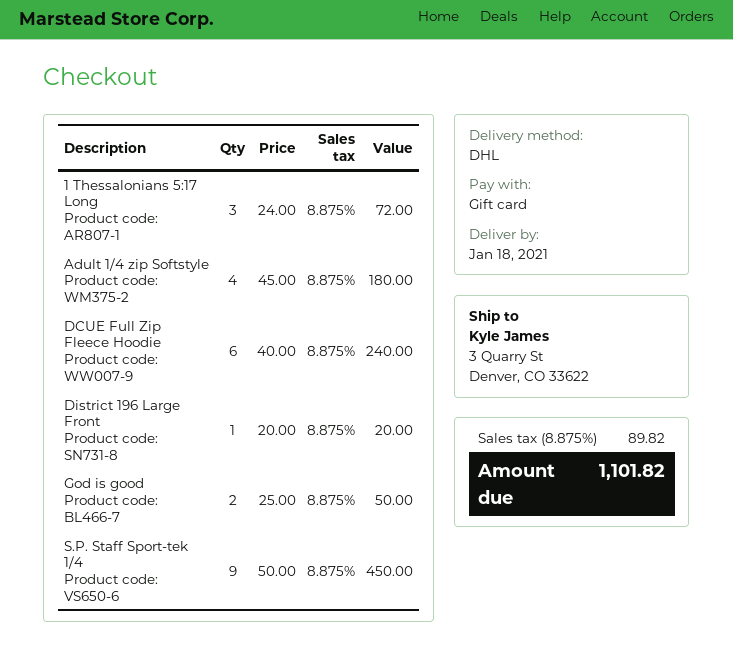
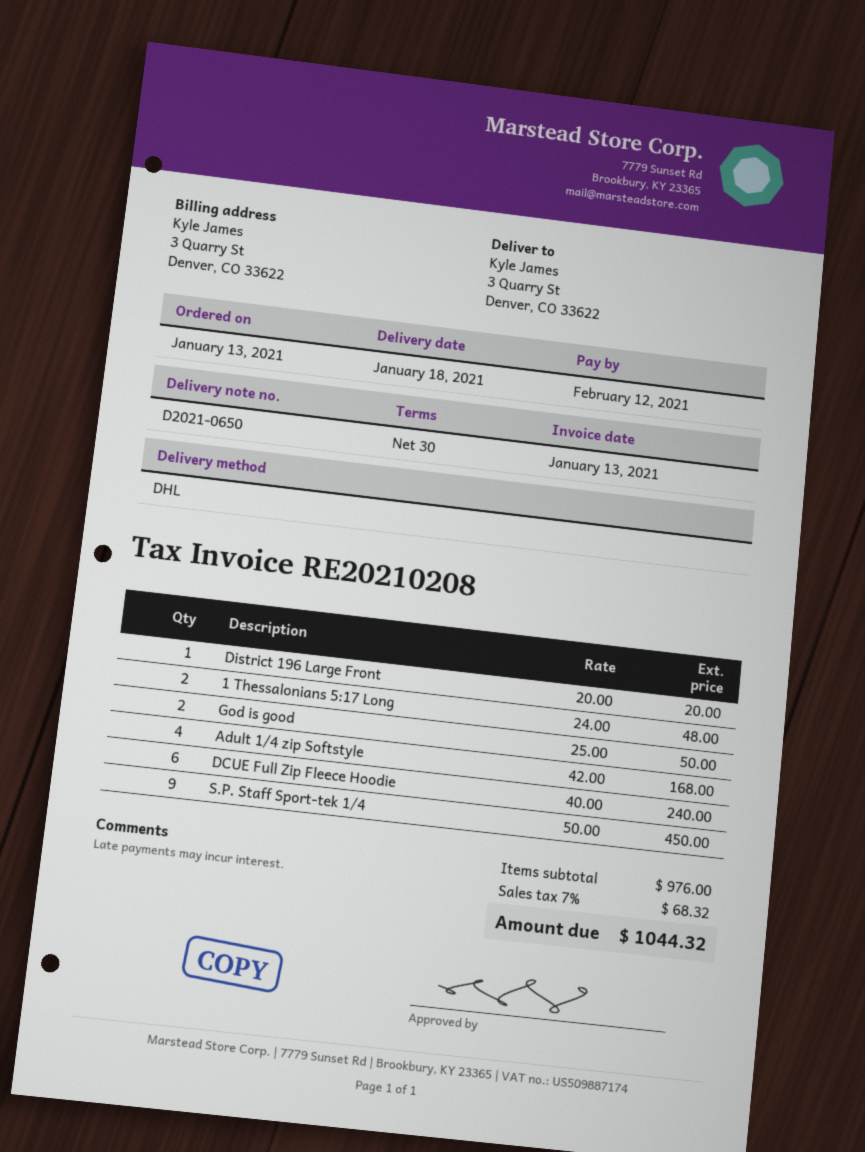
1 Thessalonians 5:17 Long: 3 x 24.00 = 72.00 -> 2 x 24.00 = 48.00
Adult 1/4 zip Softstyle: 4 x 45.00 = 180.00 -> 4 x 42.00 = 168.00
tax: 8.875% = 89.82 -> 7% = 68.32
total: 1101.82 -> 1044.32

